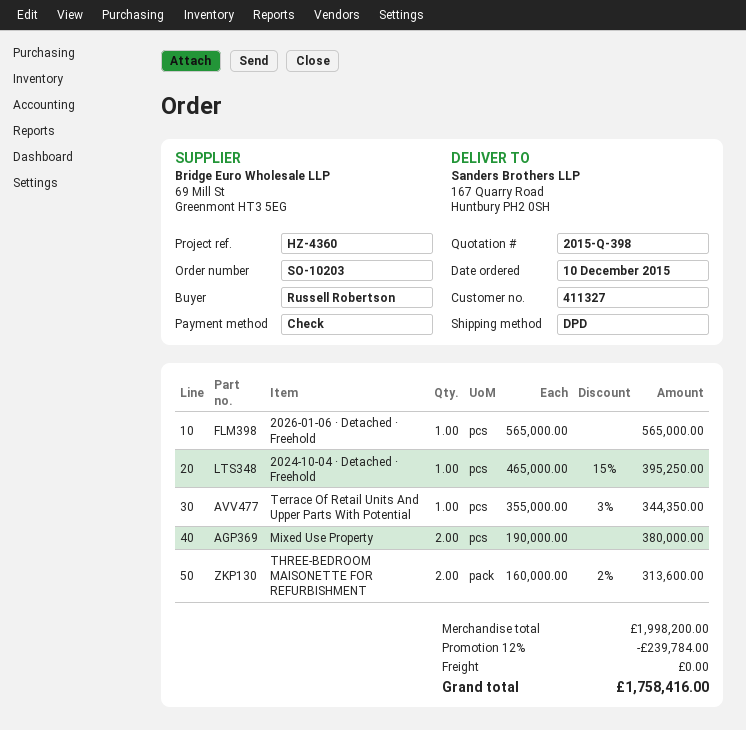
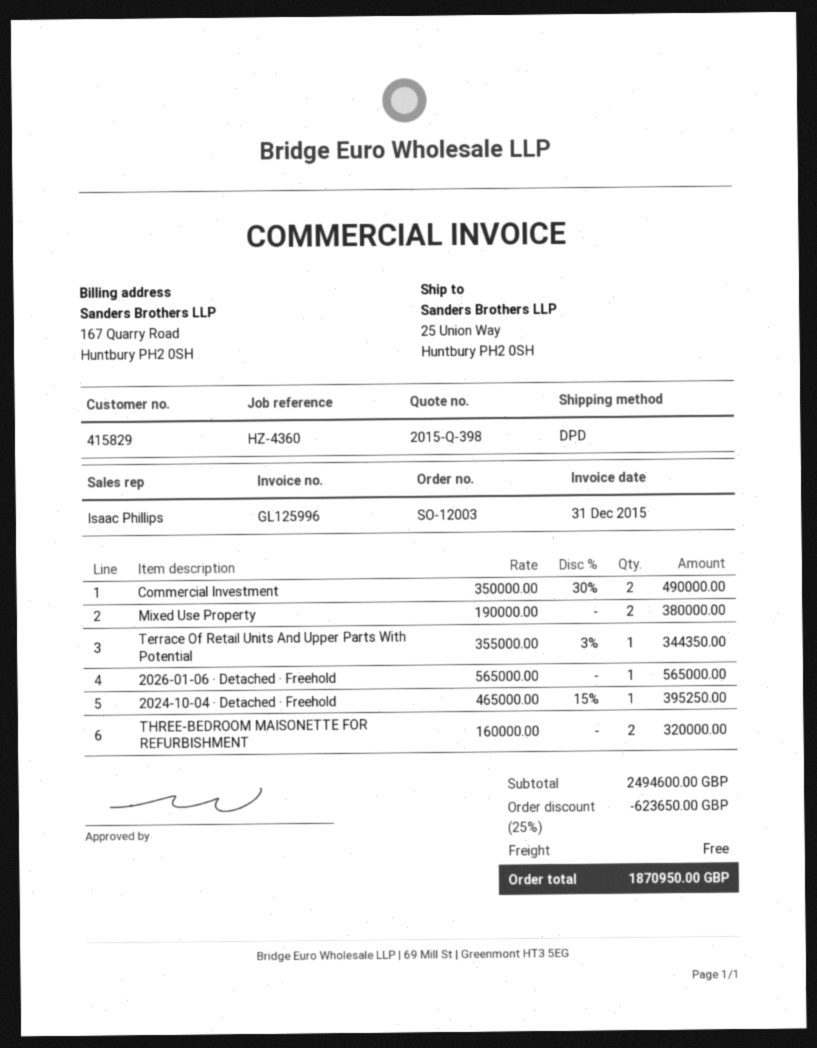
order number: SO-10203 -> SO-12003
customer number: 411327 -> 415829
ship to: 167 Quarry Road, Huntbury PH2 0SH -> 25 Union Way, Huntbury PH2 0SH
THREE-BEDROOM MAISONETTE FOR REFURBISHMENT: 2 x 160000.00 - 2% = 313600.00 -> 2 x 160000.00 = 320000.00
Commercial Investment: none -> 2 x 350000.00 - 30% = 490000.00
subtotal: 1998200.00 -> 2494600.00
discount: 12% = 239784.00 -> 25% = 623650.00
total: 1758416.00 -> 1870950.00

